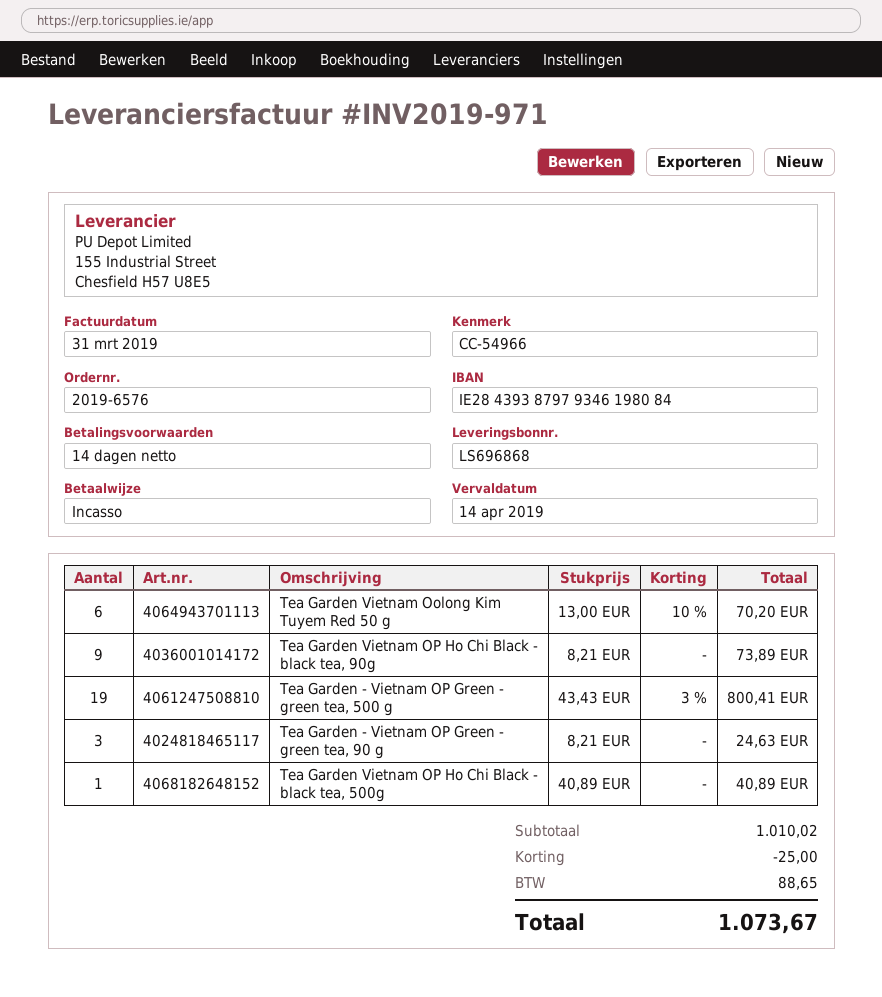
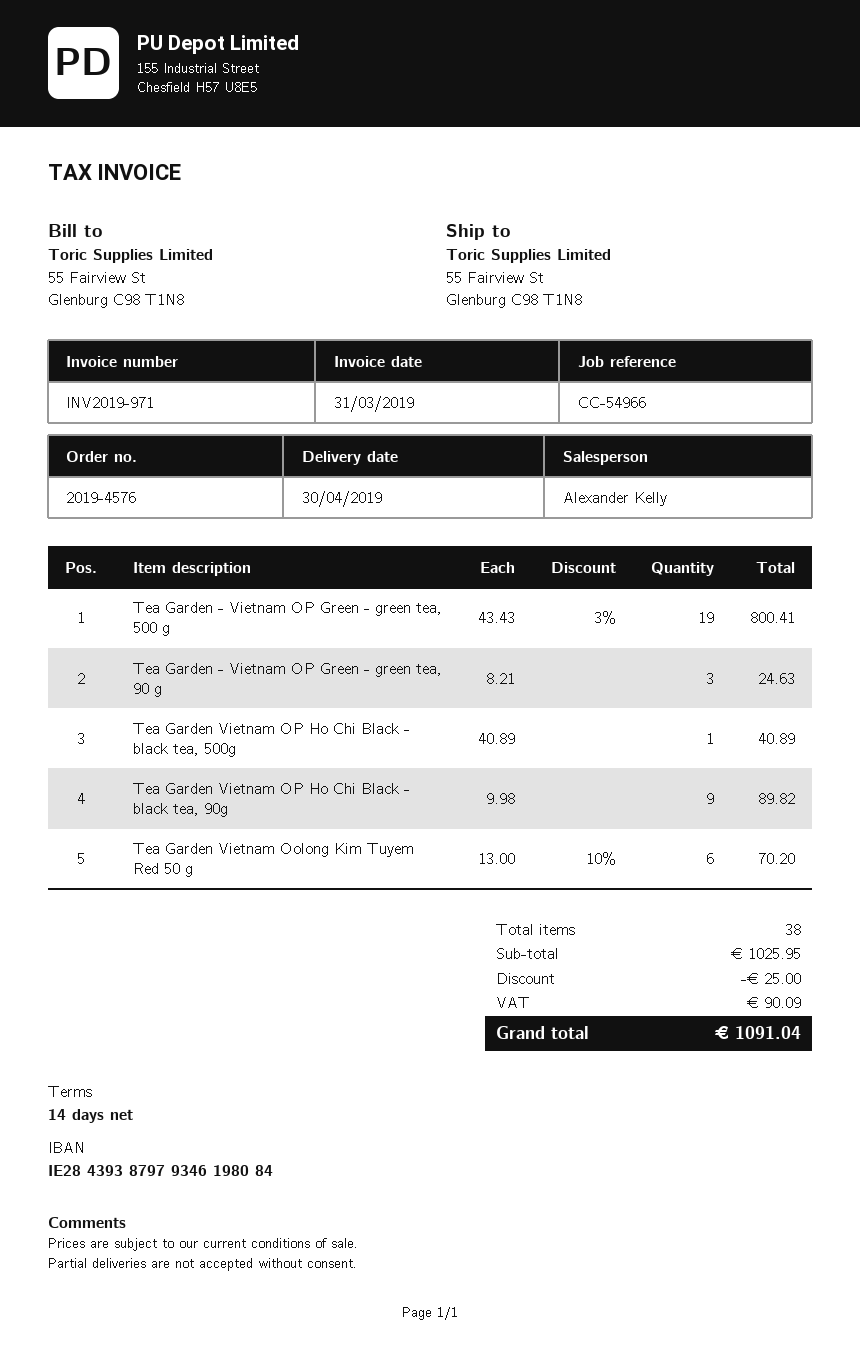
order number: 2019-6576 -> 2019-4576
Tea Garden Vietnam OP Ho Chi Black - black tea, 90g: 9 x 8.21 = 73.89 -> 9 x 9.98 = 89.82
subtotal: 1010.02 -> 1025.95
tax: 88.65 -> 90.09
total: 1073.67 -> 1091.04

